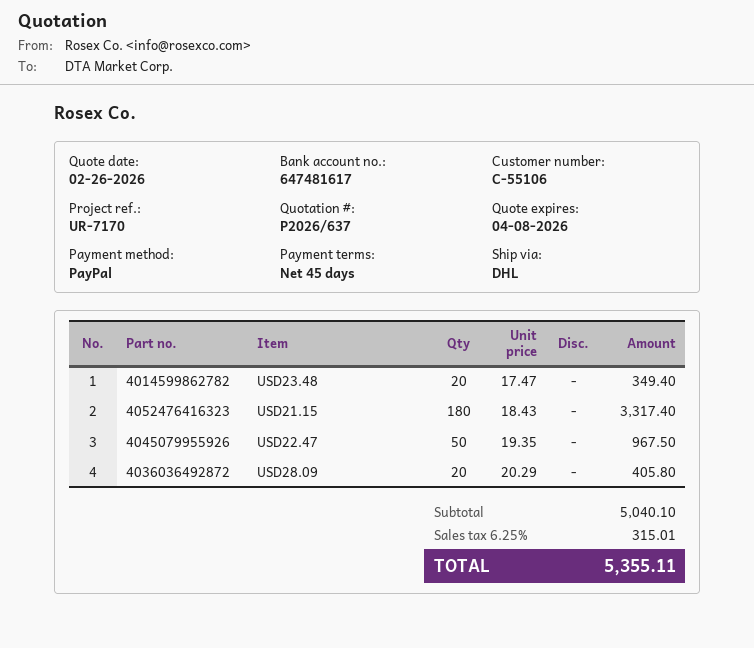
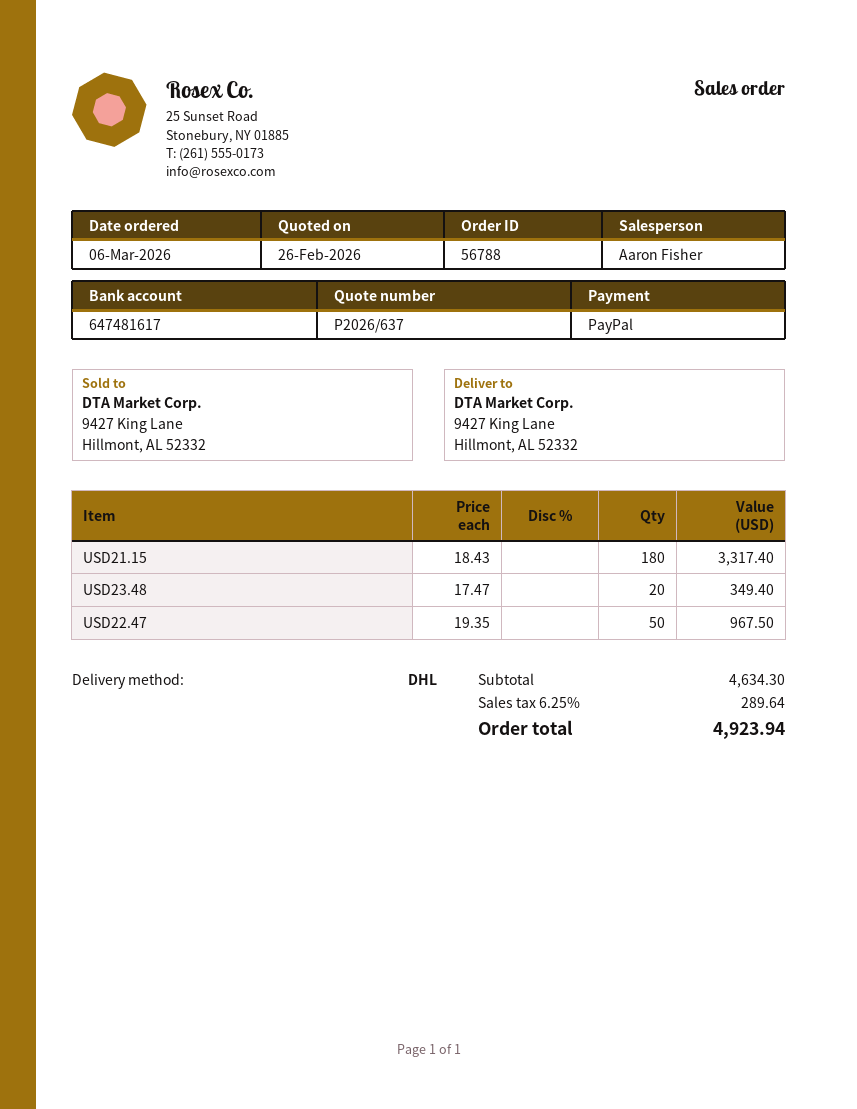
USD28.09: 20 x 20.29 = 405.80 -> none
subtotal: 5040.10 -> 4634.30
tax: 6.25% = 315.01 -> 6.25% = 289.64
total: 5355.11 -> 4923.94

